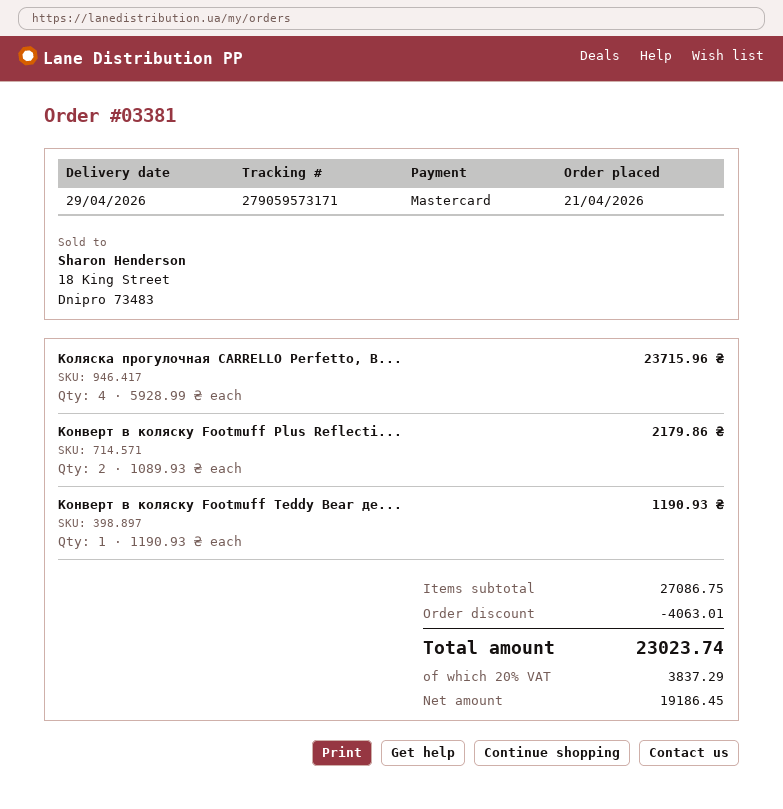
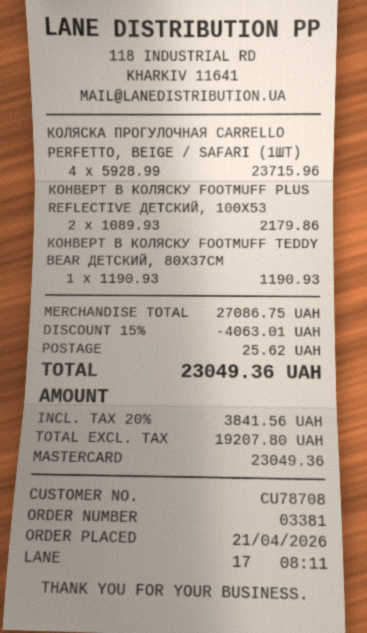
shipping: none -> 25.62
net: 19186.45 -> 19207.80
tax: 20% = 3837.29 -> 20% = 3841.56
total: 23023.74 -> 23049.36

